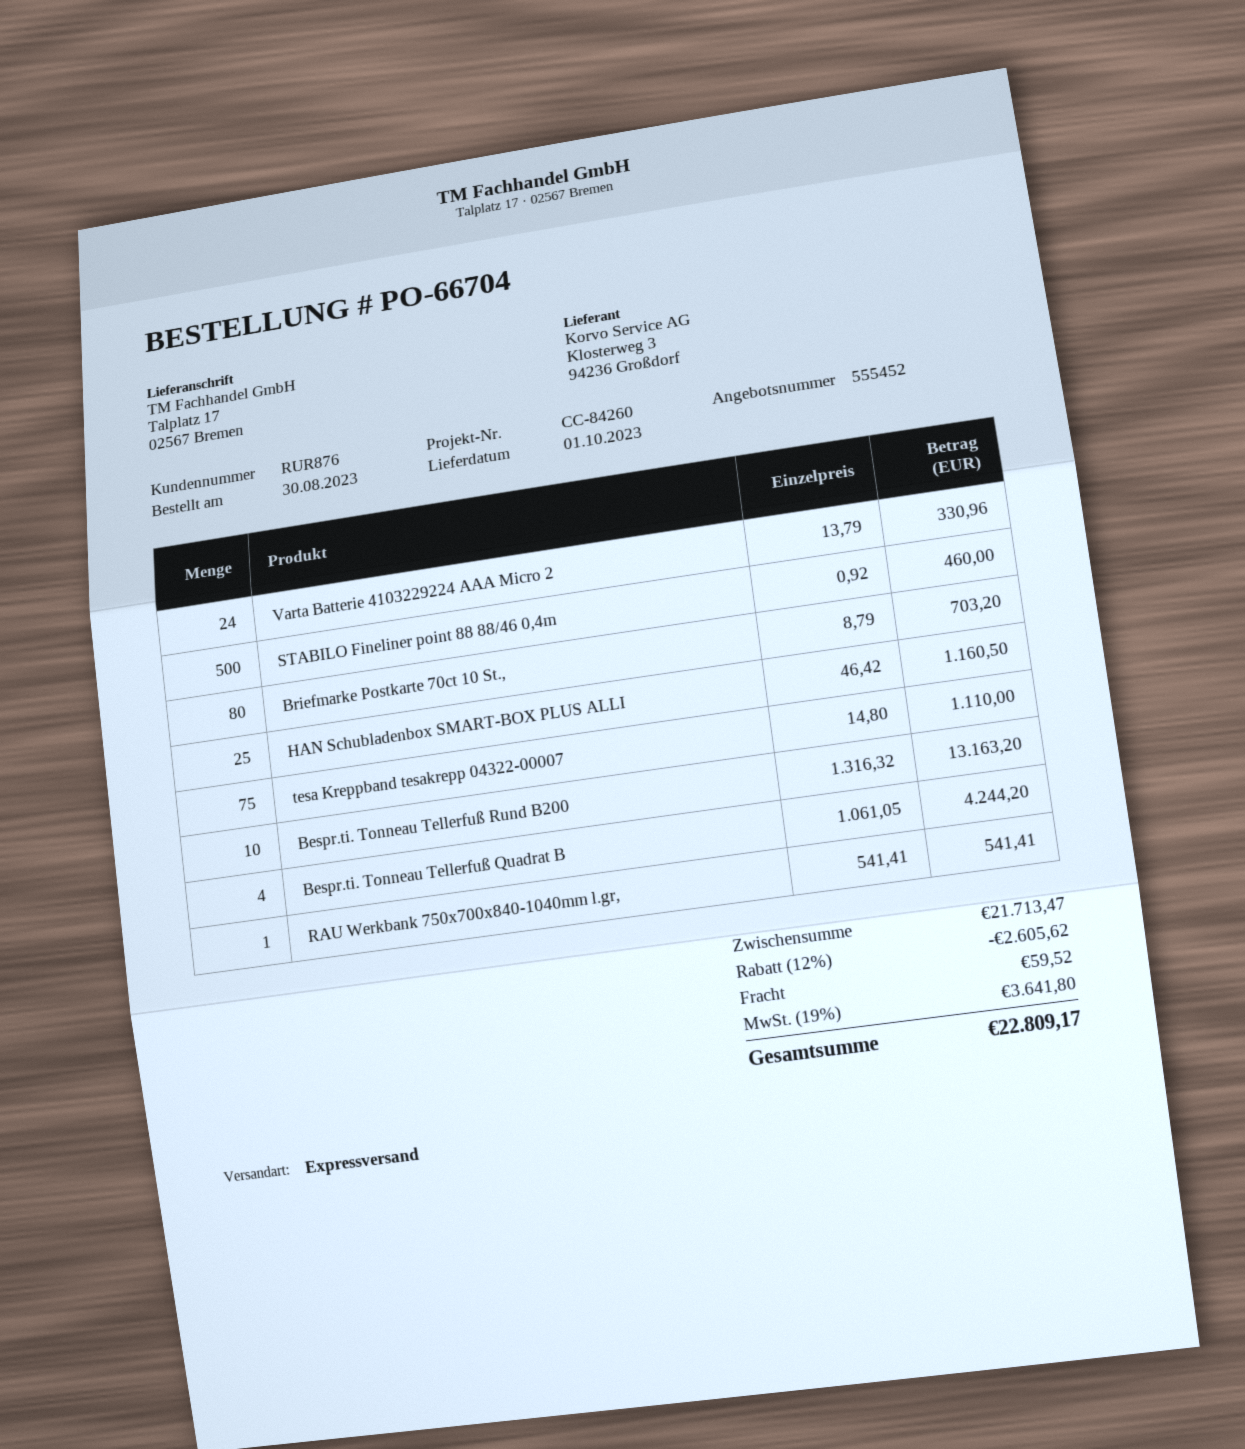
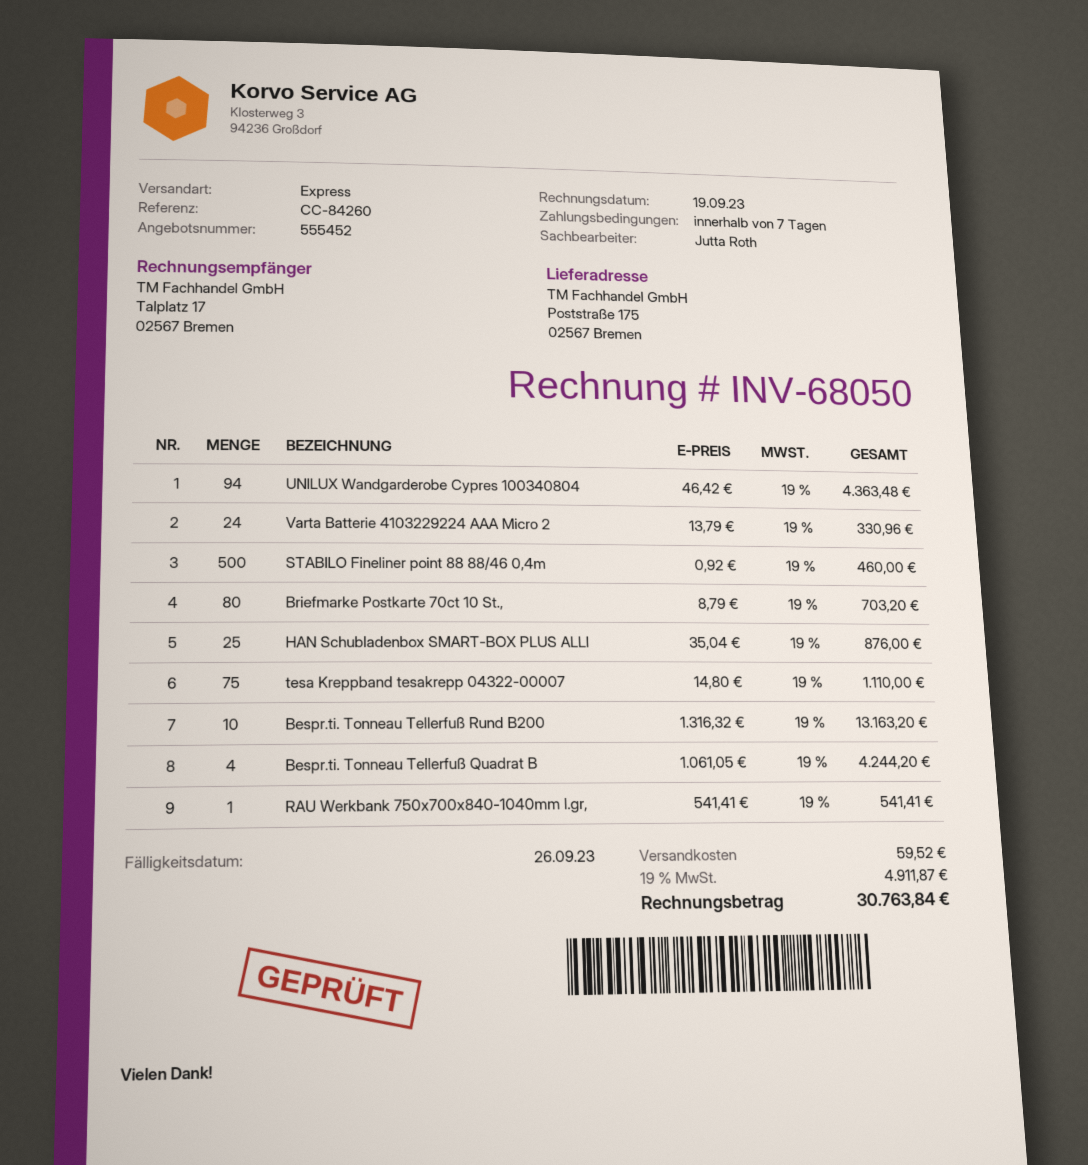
ship to: Talplatz 17, 02567 Bremen -> Poststraße 175, 02567 Bremen
HAN Schubladenbox SMART-BOX PLUS ALLI: 25 x 46.42 = 1160.50 -> 25 x 35.04 = 876.00
UNILUX Wandgarderobe Cypres 100340804: none -> 94 x 46.42 = 4363.48
discount: 12% = 2605.62 -> none
tax: 19% = 3641.80 -> 19% = 4911.87
total: 22809.17 -> 30763.84

